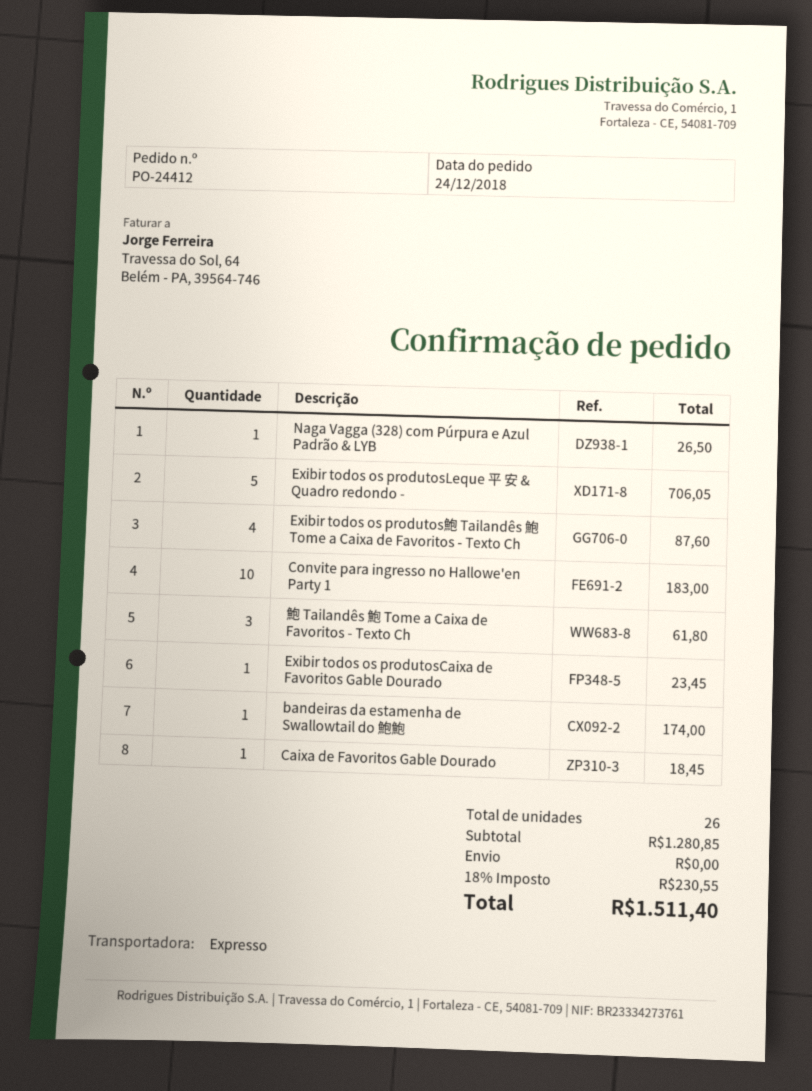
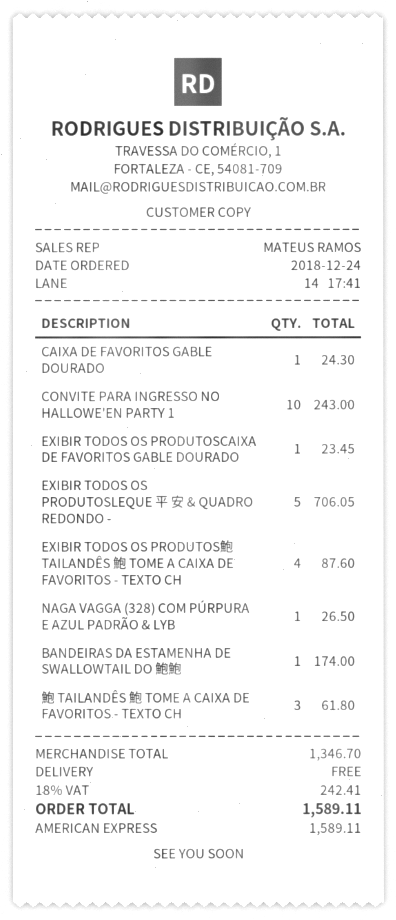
Convite para ingresso no Hallowe'en Party 1: 10 for 183.00 -> 10 for 243.00
Caixa de Favoritos Gable Dourado: 1 for 18.45 -> 1 for 24.30
subtotal: 1280.85 -> 1346.70
tax: 18% = 230.55 -> 18% = 242.41
total: 1511.40 -> 1589.11

